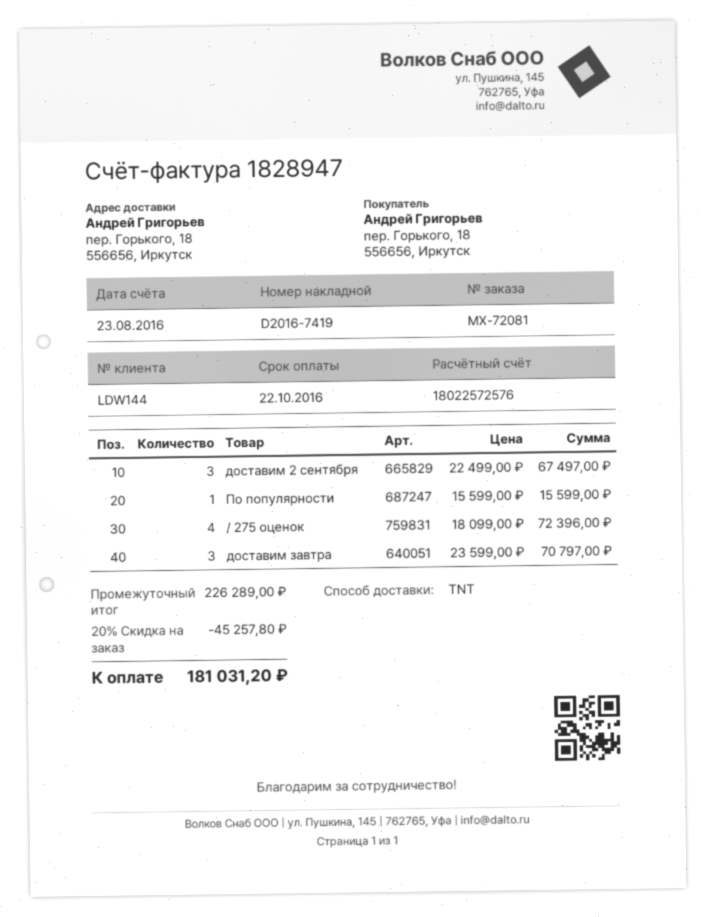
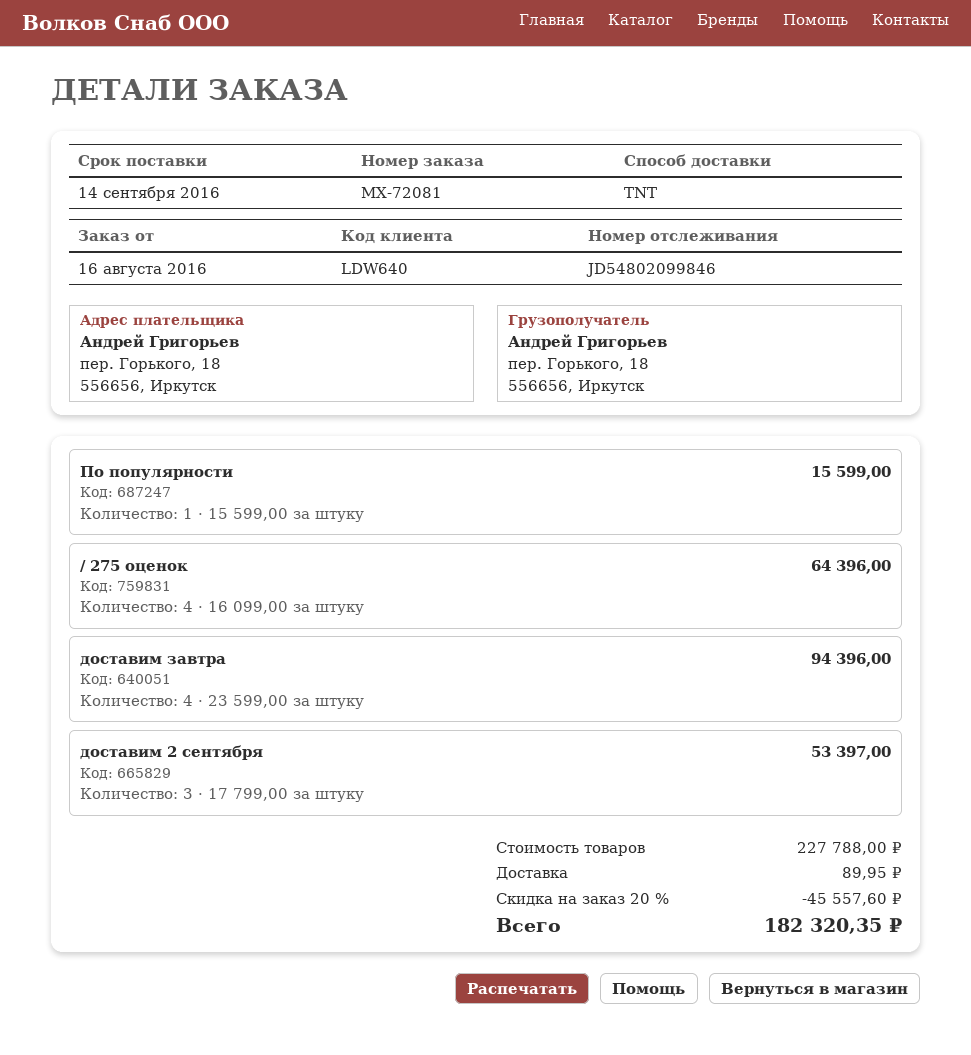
customer number: LDW144 -> LDW640
доставим 2 сентября: 3 x 22499.00 = 67497.00 -> 3 x 17799.00 = 53397.00
/ 275 оценок: 4 x 18099.00 = 72396.00 -> 4 x 16099.00 = 64396.00
доставим завтра: 3 x 23599.00 = 70797.00 -> 4 x 23599.00 = 94396.00
subtotal: 226289.00 -> 227788.00
discount: 20% = 45257.80 -> 20% = 45557.60
shipping: none -> 89.95
total: 181031.20 -> 182320.35

